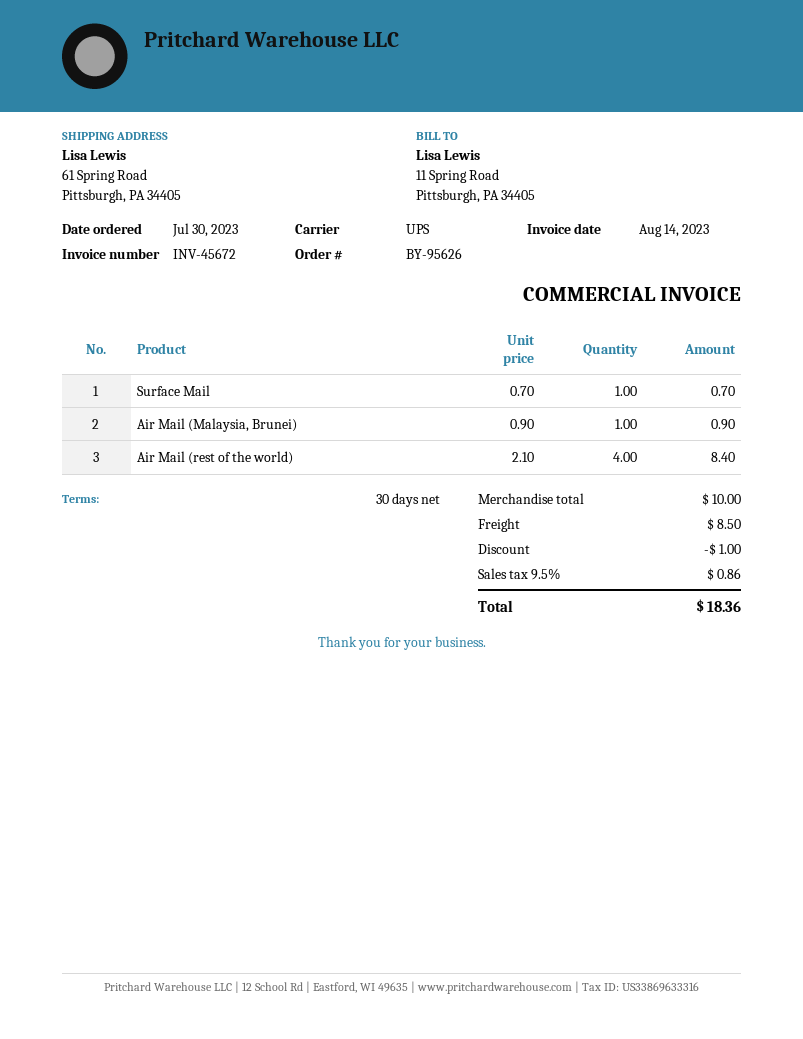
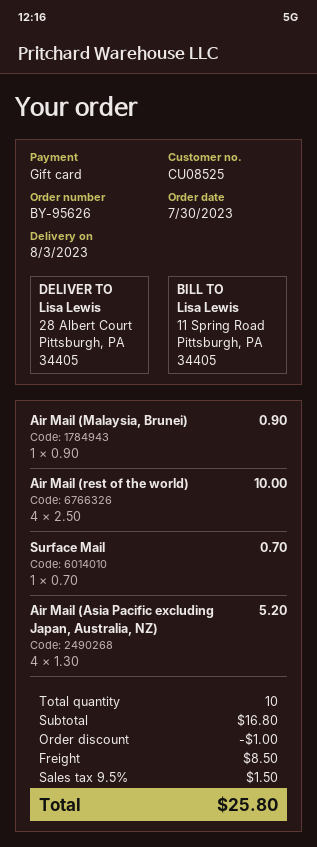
ship to: 61 Spring Road, Pittsburgh, PA 34405 -> 28 Albert Court, Pittsburgh, PA 34405
Air Mail (rest of the world): 4 x 2.10 = 8.40 -> 4 x 2.50 = 10.00
Air Mail (Asia Pacific excluding Japan, Australia, NZ): none -> 4 x 1.30 = 5.20
subtotal: 10.00 -> 16.80
tax: 9.5% = 0.86 -> 9.5% = 1.50
total: 18.36 -> 25.80

